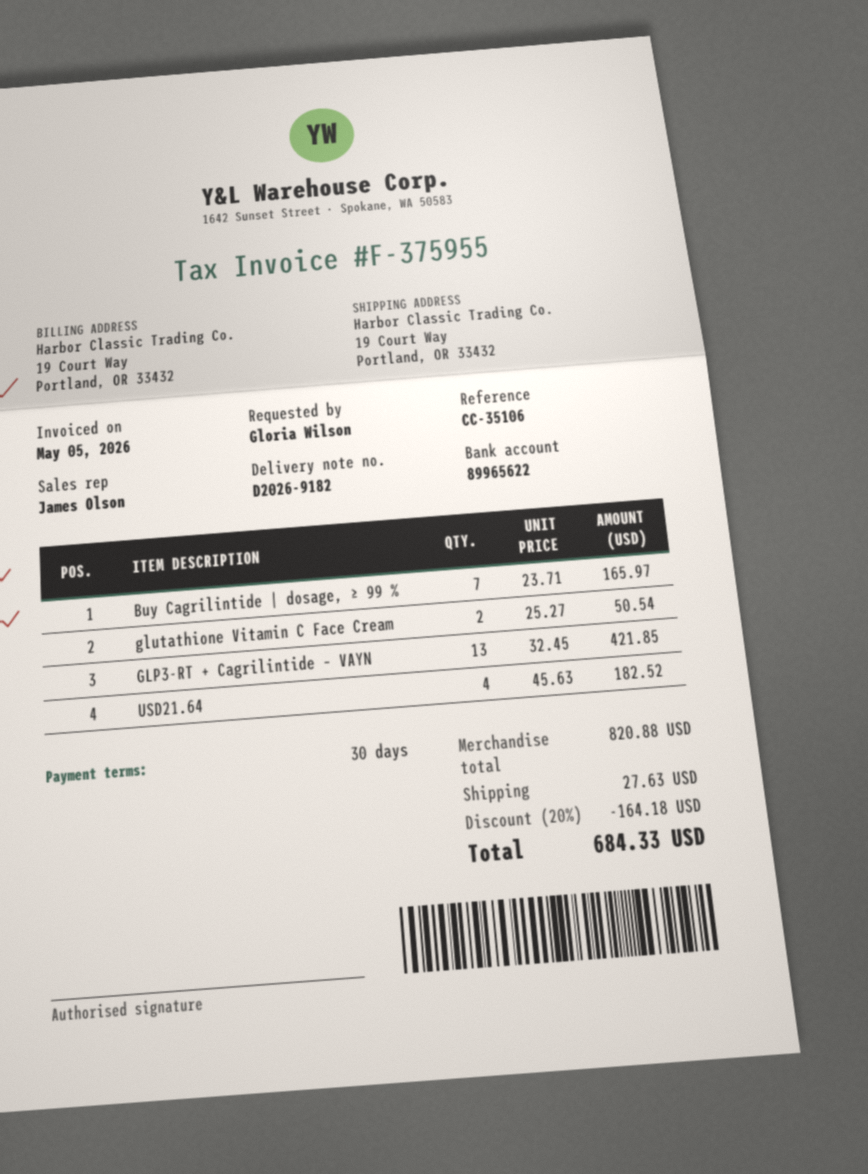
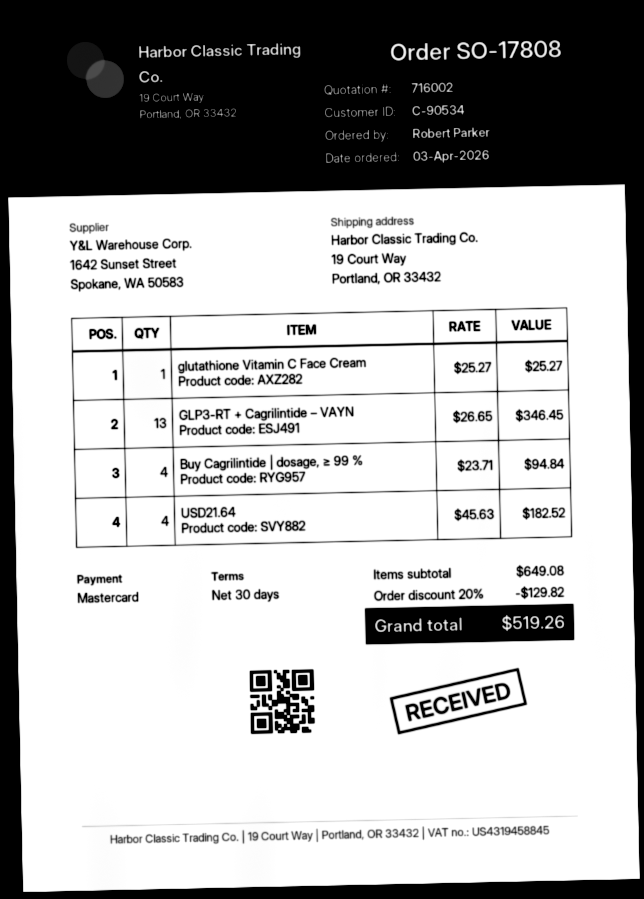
ordered by: Gloria Wilson -> Robert Parker
Buy Cagrilintide | dosage, ≥ 99 %: 7 x 23.71 = 165.97 -> 4 x 23.71 = 94.84
glutathione Vitamin C Face Cream: 2 x 25.27 = 50.54 -> 1 x 25.27 = 25.27
GLP3-RT + Cagrilintide – VAYN: 13 x 32.45 = 421.85 -> 13 x 26.65 = 346.45
subtotal: 820.88 -> 649.08
discount: 20% = 164.18 -> 20% = 129.82
shipping: 27.63 -> none
total: 684.33 -> 519.26

